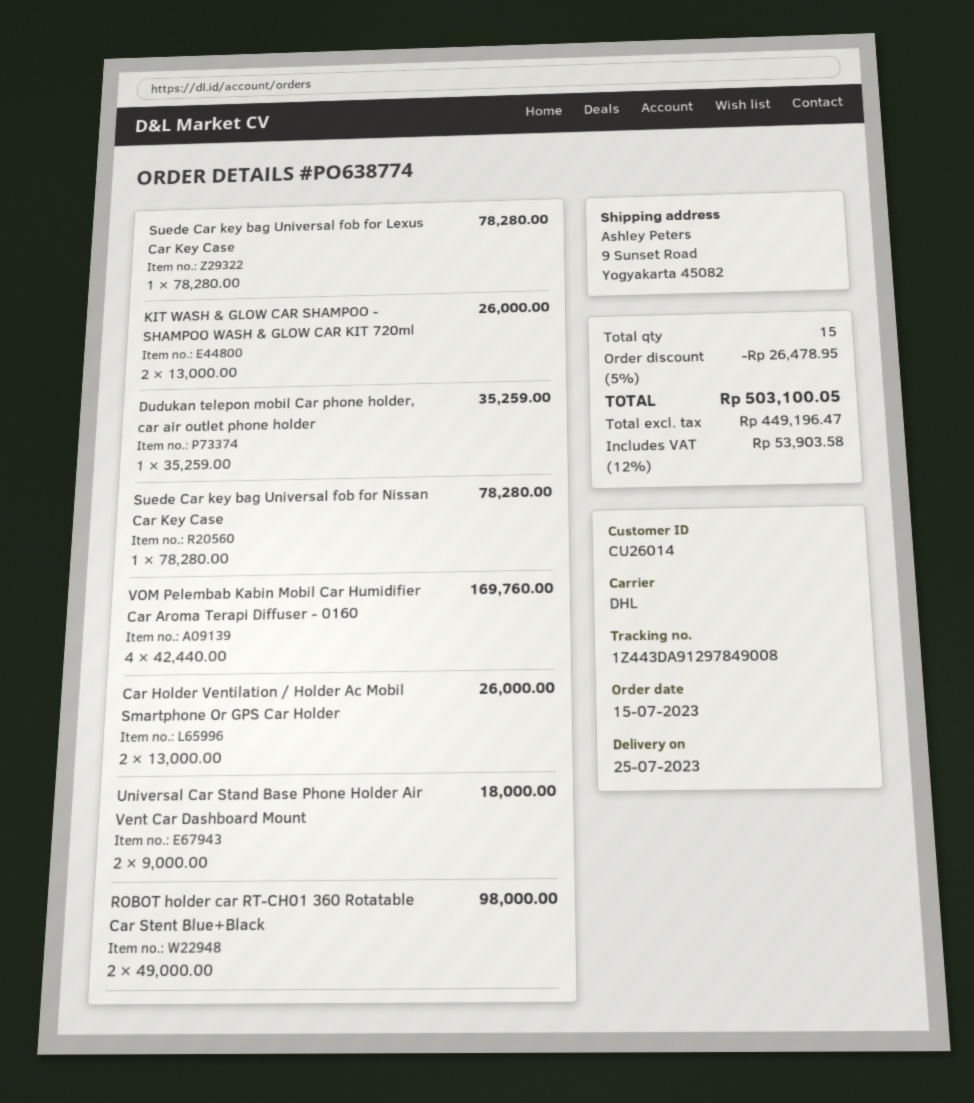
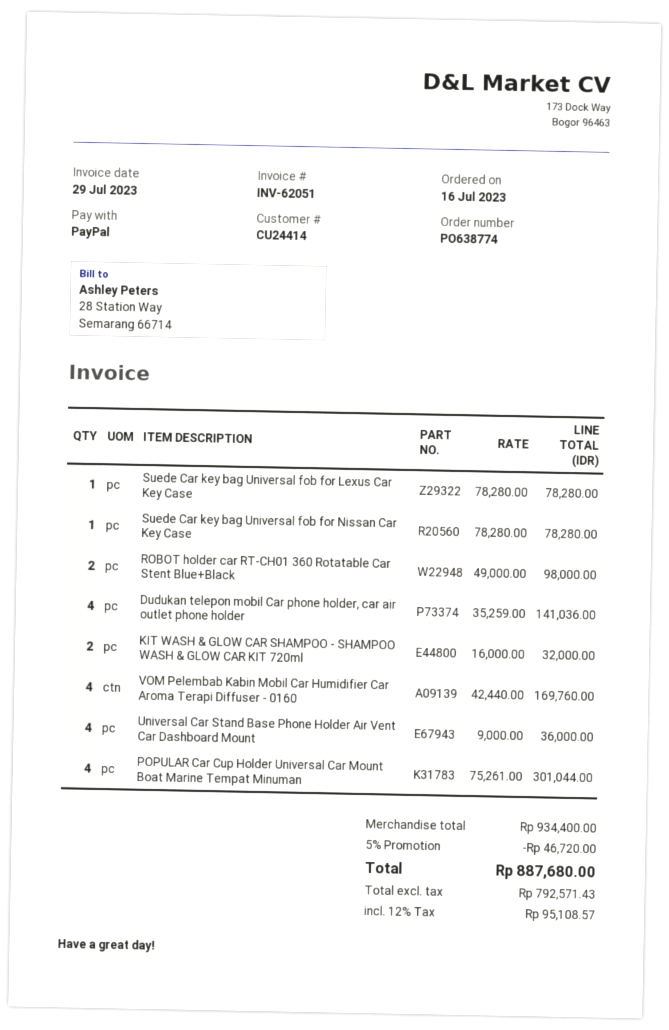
order date: 2023-07-15 -> 2023-07-16
customer number: CU26014 -> CU24414
KIT WASH & GLOW CAR SHAMPOO - SHAMPOO WASH & GLOW CAR KIT 720ml: 2 x 13000.00 = 26000.00 -> 2 x 16000.00 = 32000.00
Dudukan telepon mobil Car phone holder, car air outlet phone holder: 1 x 35259.00 = 35259.00 -> 4 x 35259.00 = 141036.00
Car Holder Ventilation / Holder Ac Mobil Smartphone Or GPS Car Holder: 2 x 13000.00 = 26000.00 -> none
Universal Car Stand Base Phone Holder Air Vent Car Dashboard Mount: 2 x 9000.00 = 18000.00 -> 4 x 9000.00 = 36000.00
POPULAR Car Cup Holder Universal Car Mount Boat Marine Tempat Minuman: none -> 4 x 75261.00 = 301044.00
discount: 5% = 26478.95 -> 5% = 46720.00
net: 449196.47 -> 792571.43
tax: 12% = 53903.58 -> 12% = 95108.57
total: 503100.05 -> 887680.00

